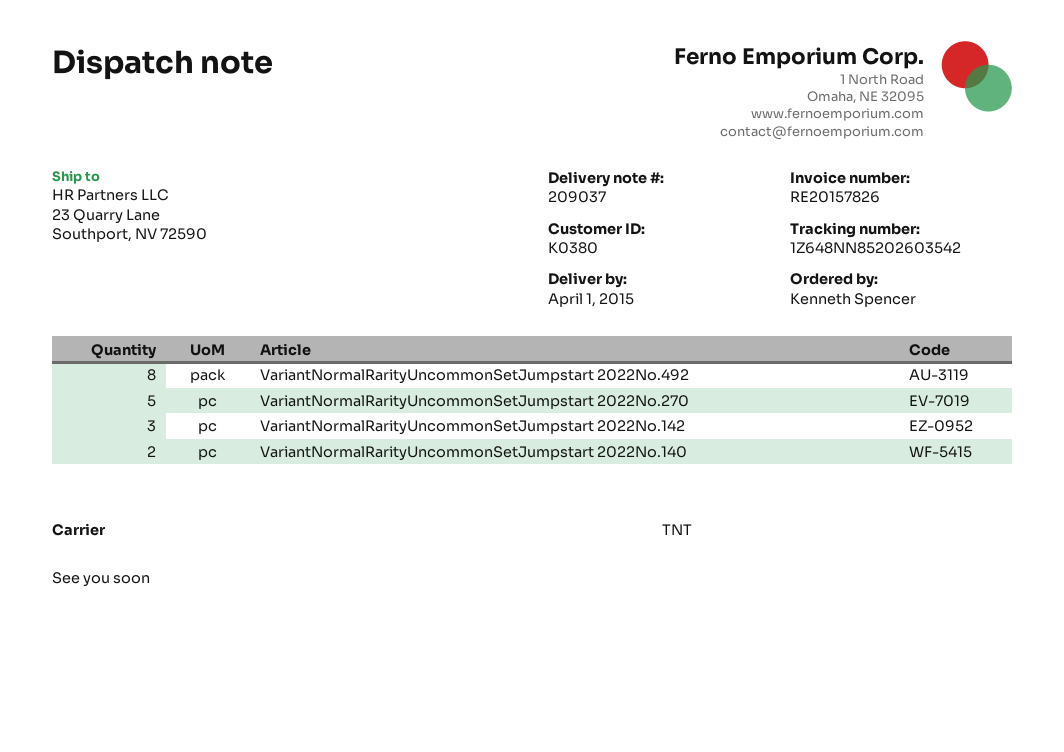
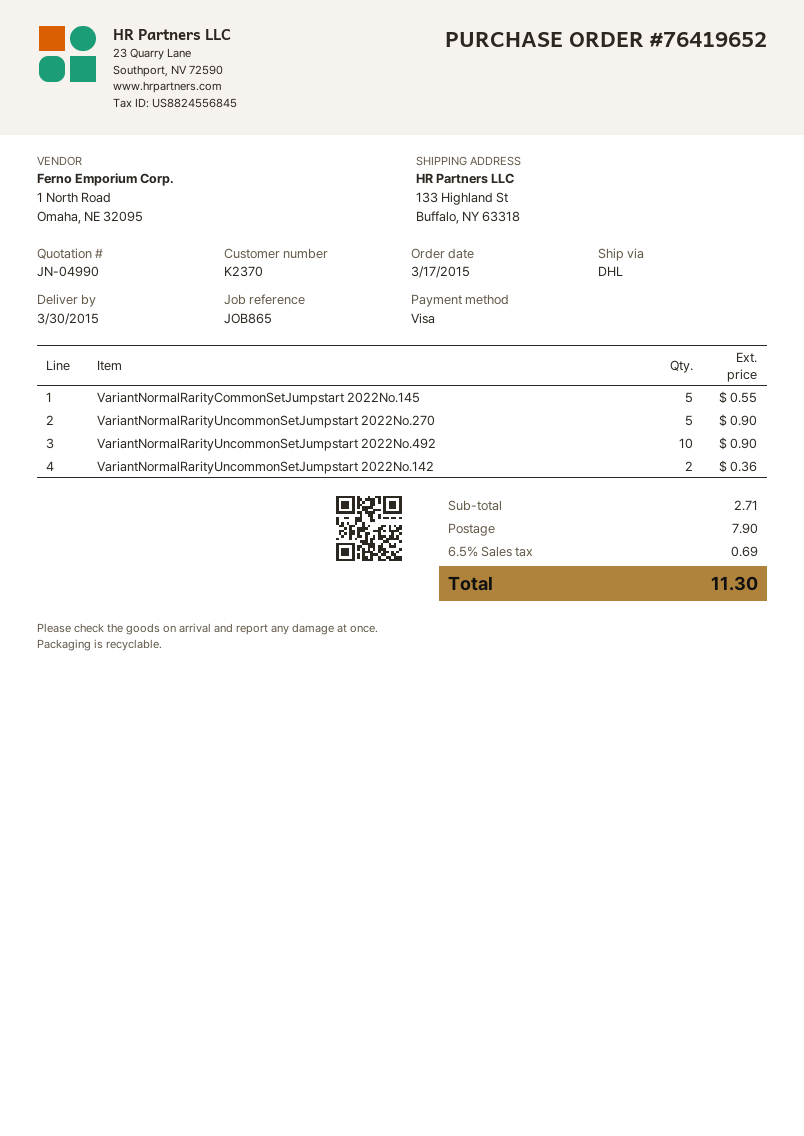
delivery date: 2015-04-01 -> 2015-03-30
customer number: K0380 -> K2370
shipping method: TNT -> DHL
ship to: 23 Quarry Lane, Southport, NV 72590 -> 133 Highland St, Buffalo, NY 63318
VariantNormalRarityUncommonSetJumpstart 2022No.492: 8 -> 10
VariantNormalRarityUncommonSetJumpstart 2022No.142: 3 -> 2
VariantNormalRarityUncommonSetJumpstart 2022No.140: 2 -> none
VariantNormalRarityCommonSetJumpstart 2022No.145: none -> 5

